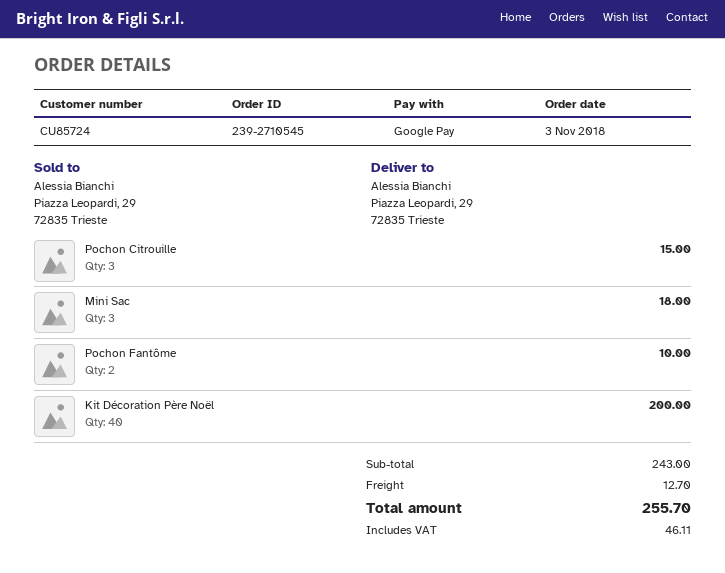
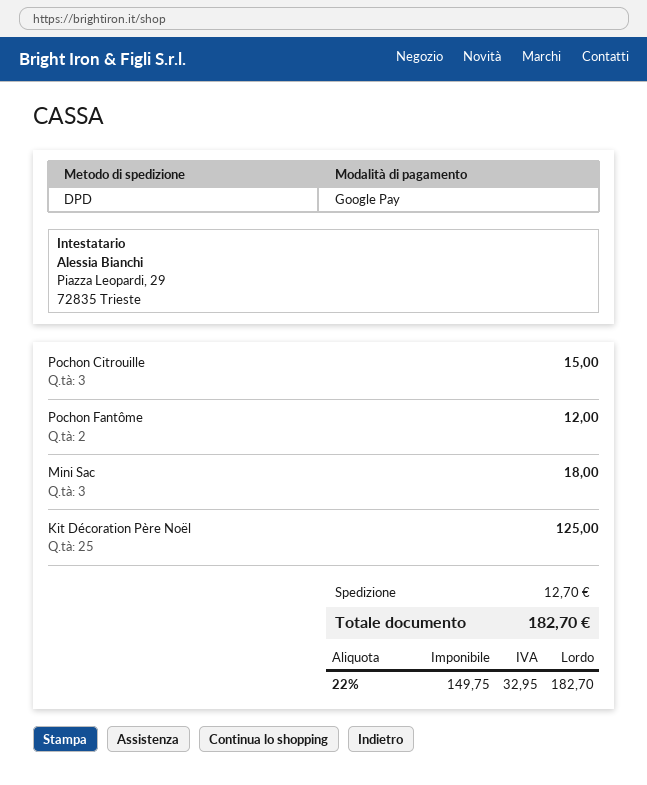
Pochon Fantôme: 2 for 10.00 -> 2 for 12.00
Kit Décoration Père Noël: 40 for 200.00 -> 25 for 125.00
tax: 46.11 -> 32.95
total: 255.70 -> 182.70

